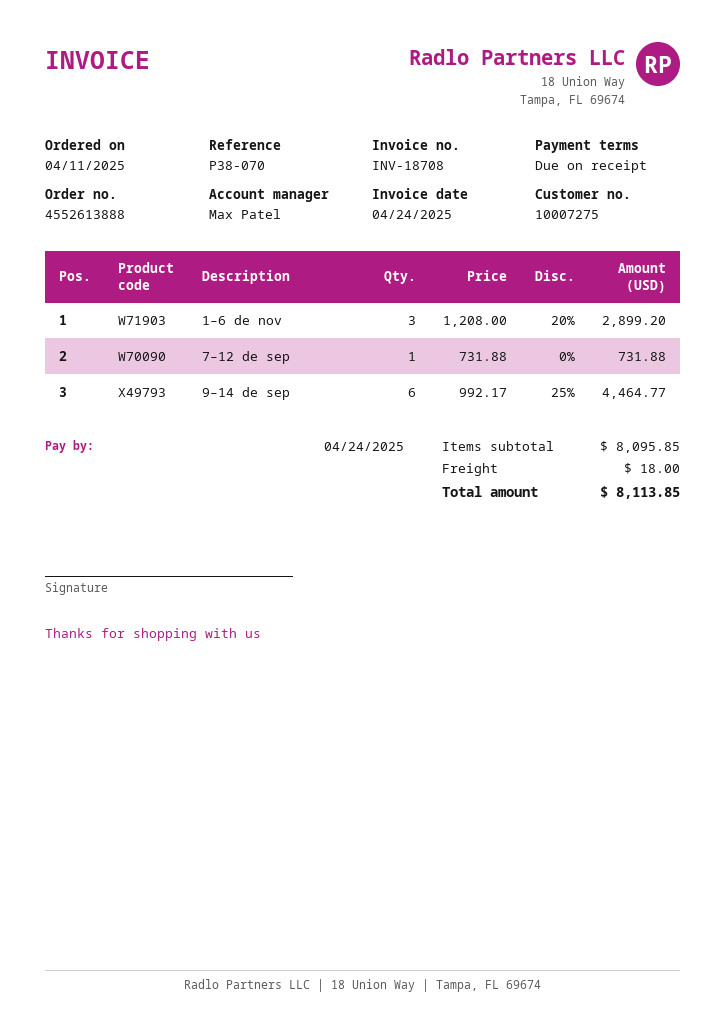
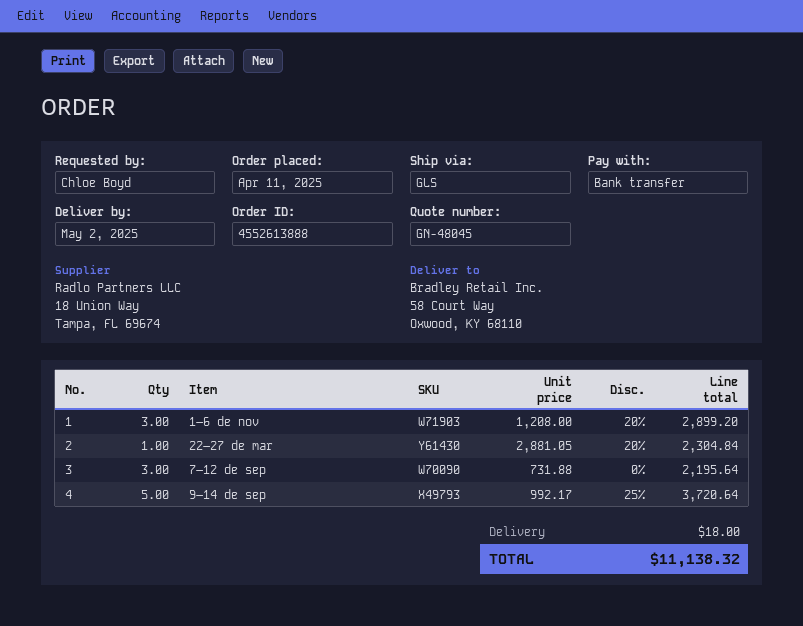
7–12 de sep: 1 x 731.88 = 731.88 -> 3 x 731.88 = 2195.64
9–14 de sep: 6 x 992.17 - 25% = 4464.77 -> 5 x 992.17 - 25% = 3720.64
22–27 de mar: none -> 1 x 2881.05 - 20% = 2304.84
total: 8113.85 -> 11138.32

